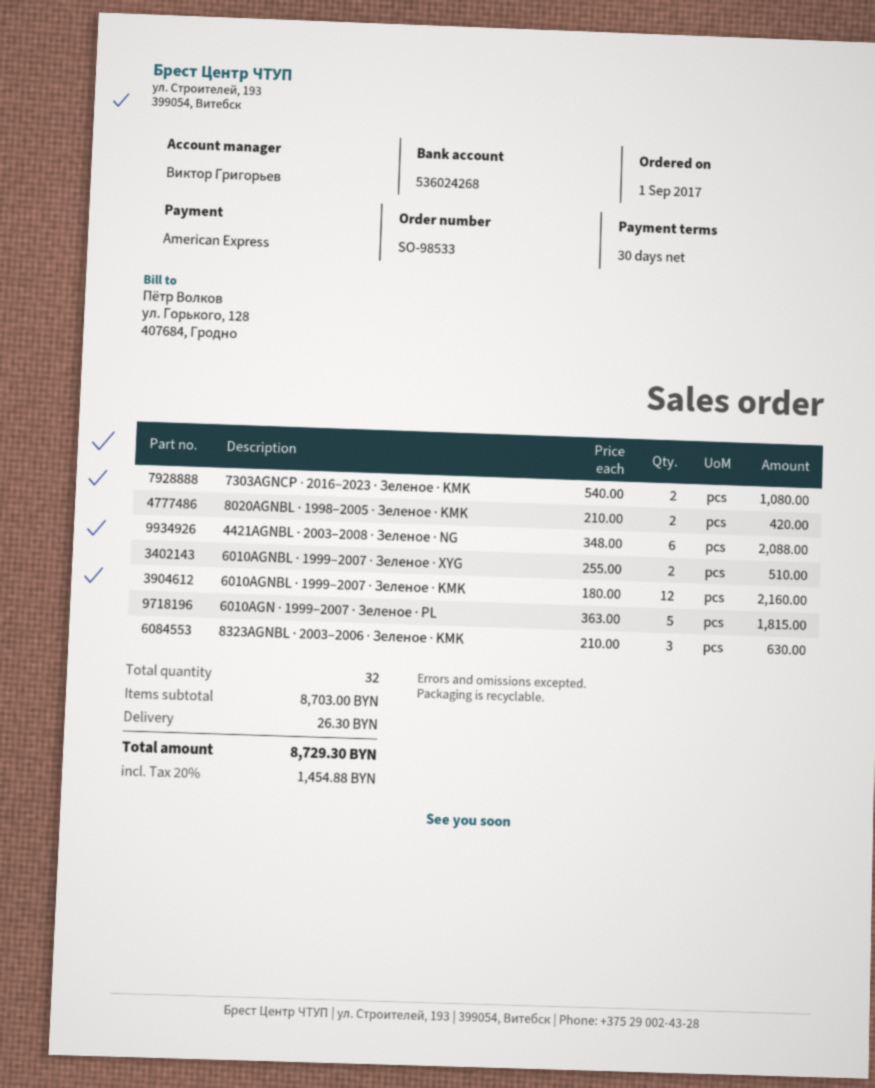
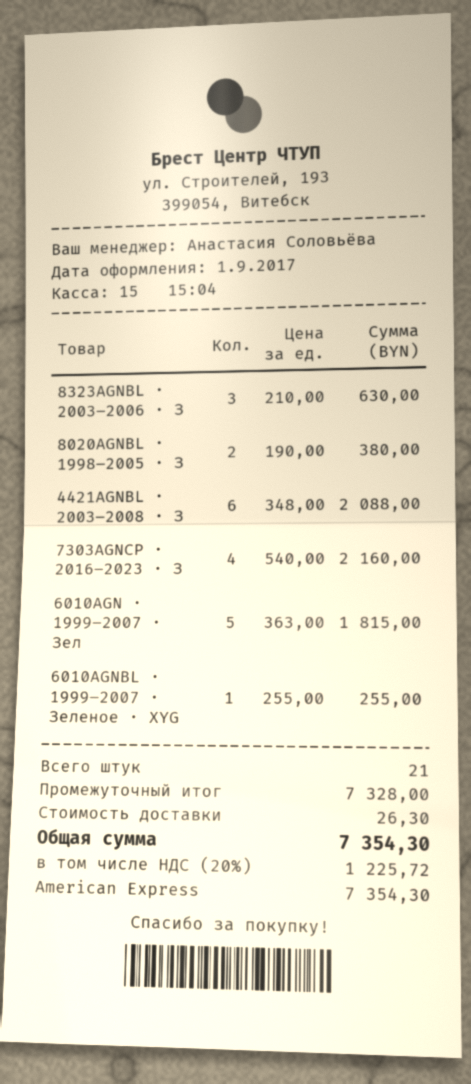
sales rep: Виктор Григорьев -> Анастасия Соловьёва
7303AGNCP · 2016–2023 · Зеленое · KMK: 2 x 540.00 = 1080.00 -> 4 x 540.00 = 2160.00
8020AGNBL · 1998–2005 · Зеленое · KMK: 2 x 210.00 = 420.00 -> 2 x 190.00 = 380.00
6010AGNBL · 1999–2007 · Зеленое · XYG: 2 x 255.00 = 510.00 -> 1 x 255.00 = 255.00
6010AGNBL · 1999–2007 · Зеленое · KMK: 12 x 180.00 = 2160.00 -> none
total quantity: 32 -> 21
subtotal: 8703.00 -> 7328.00
tax: 20% = 1454.88 -> 20% = 1225.72
total: 8729.30 -> 7354.30

